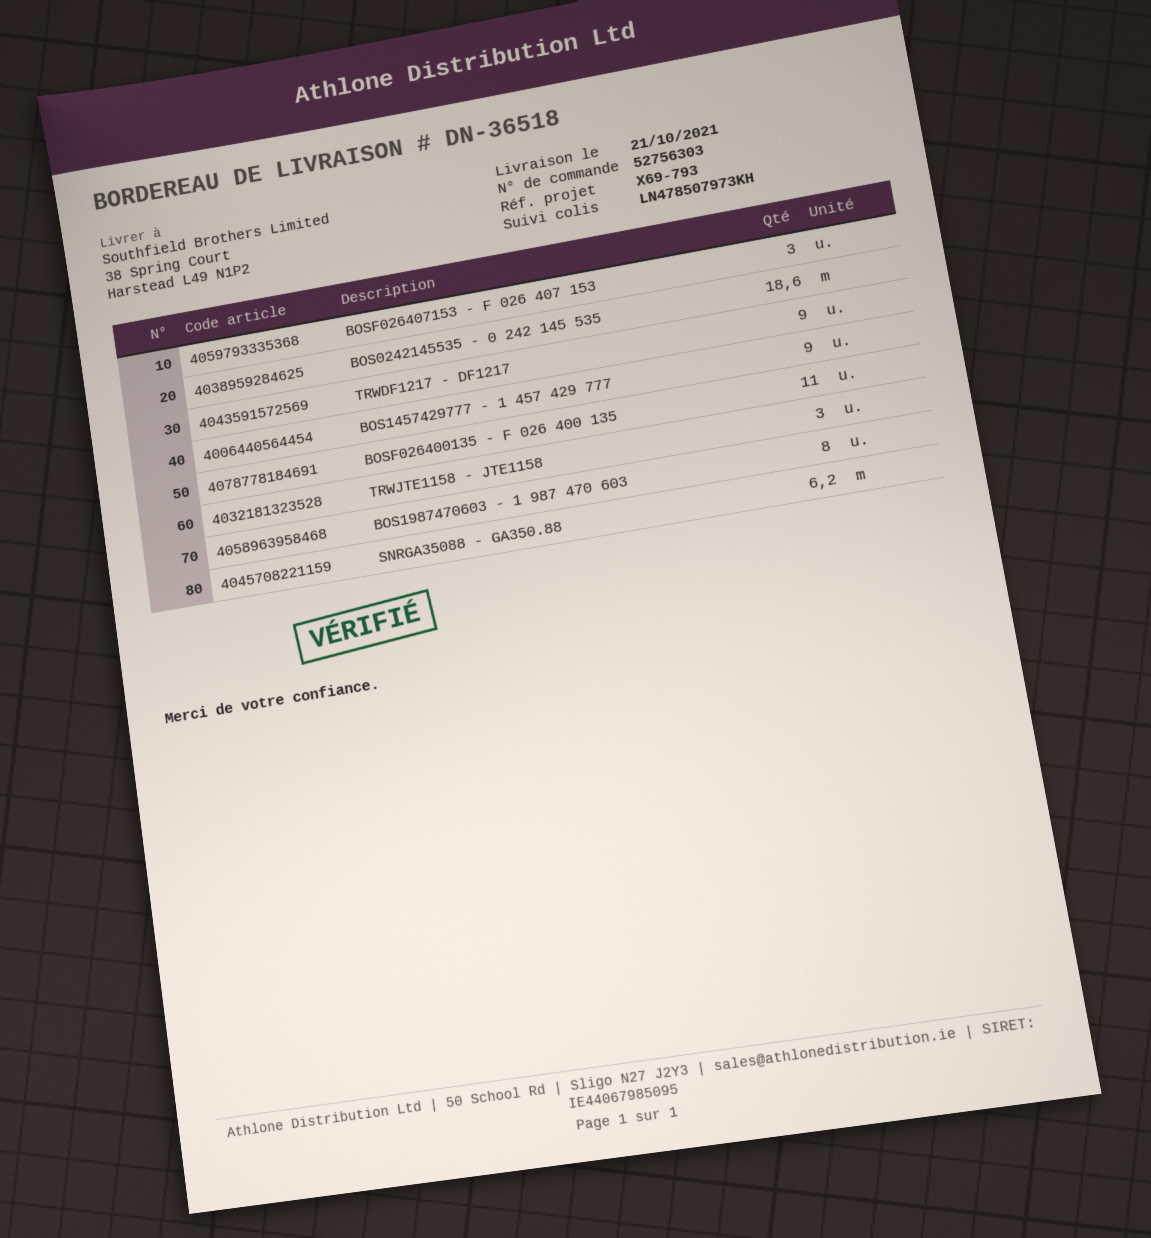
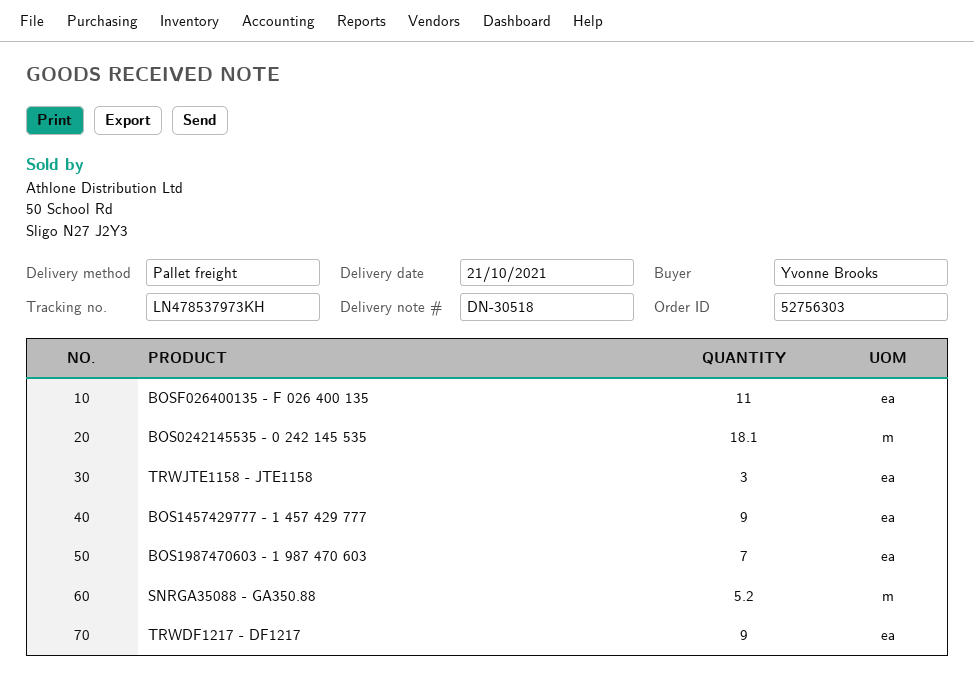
delivery note number: DN-36518 -> DN-30518
tracking number: LN478507973KH -> LN478537973KH
BOSF026407153 - F 026 407 153: 3 -> none
BOS0242145535 - 0 242 145 535: 18.6 -> 18.1
BOS1987470603 - 1 987 470 603: 8 -> 7
SNRGA35088 - GA350.88: 6.2 -> 5.2

